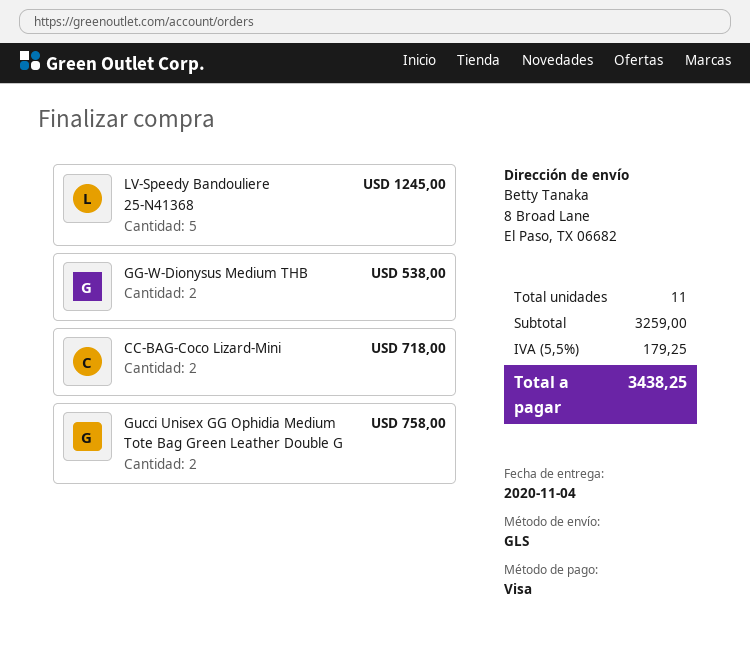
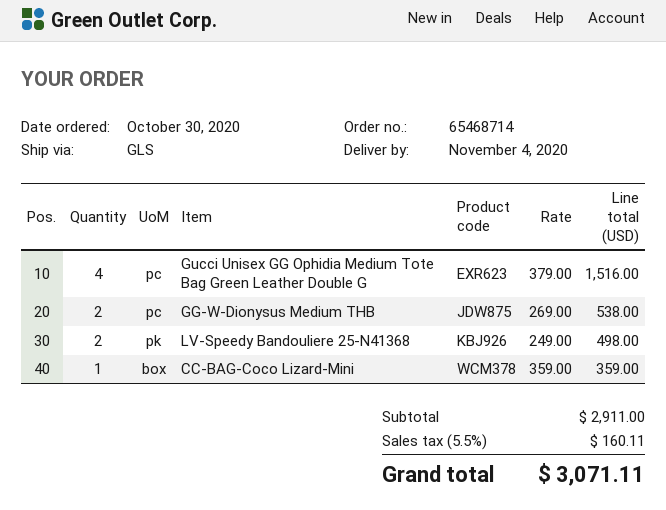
LV-Speedy Bandouliere 25-N41368: 5 for 1245.00 -> 2 for 498.00
CC-BAG-Coco Lizard-Mini: 2 for 718.00 -> 1 for 359.00
Gucci Unisex GG Ophidia Medium Tote Bag Green Leather Double G: 2 for 758.00 -> 4 for 1516.00
subtotal: 3259.00 -> 2911.00
tax: 5.5% = 179.25 -> 5.5% = 160.11
total: 3438.25 -> 3071.11

